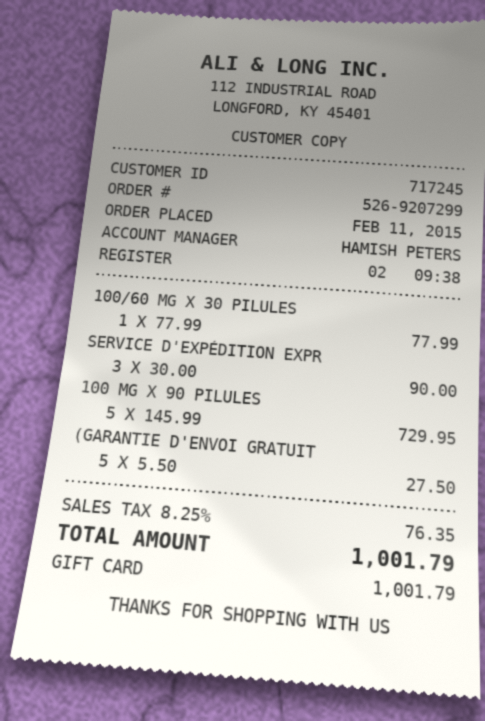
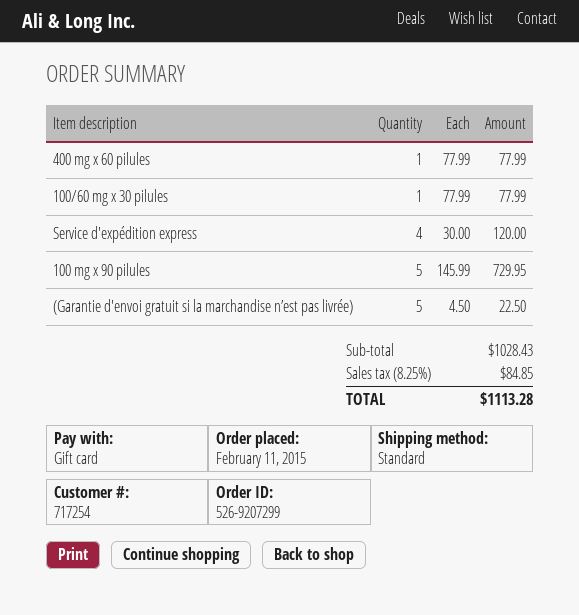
customer number: 717245 -> 717254
SERVICE D'EXPÉDITION EXPR: 3 x 30.00 = 90.00 -> 4 x 30.00 = 120.00
(GARANTIE D'ENVOI GRATUIT: 5 x 5.50 = 27.50 -> 5 x 4.50 = 22.50
400 mg x 60 pilules: none -> 1 x 77.99 = 77.99
tax: 8.25% = 76.35 -> 8.25% = 84.85
total: 1001.79 -> 1113.28

